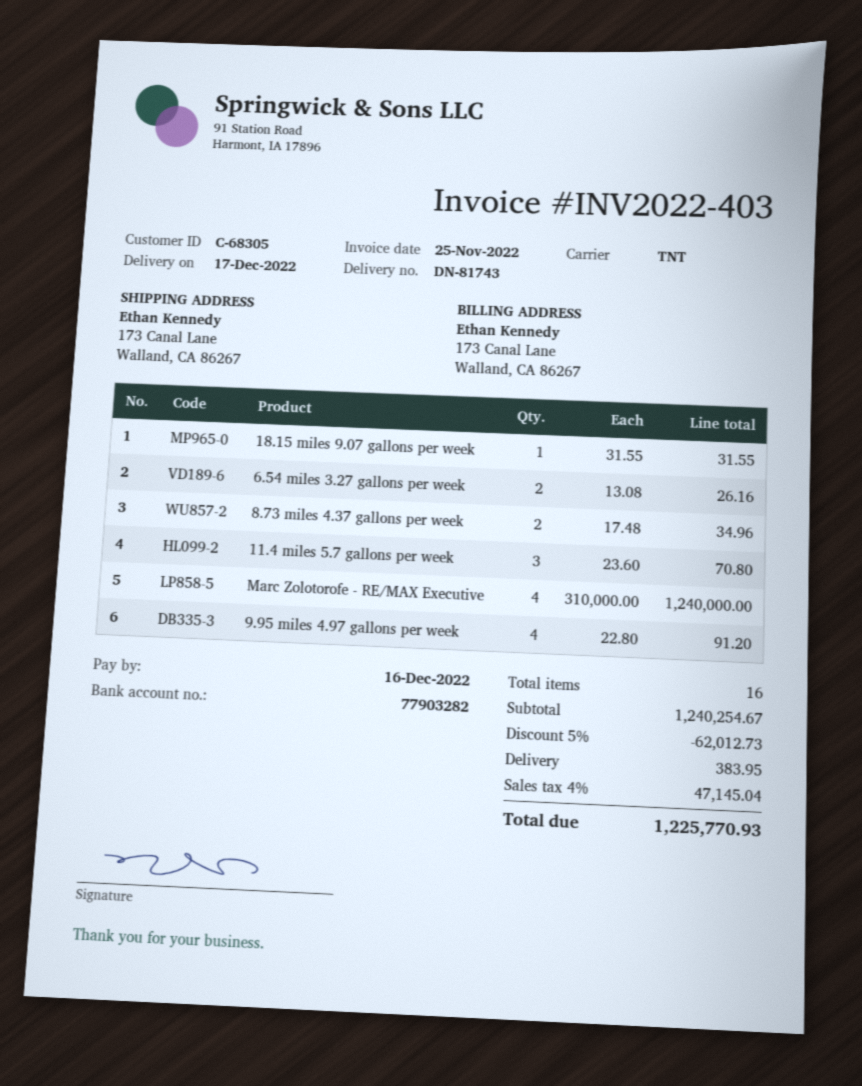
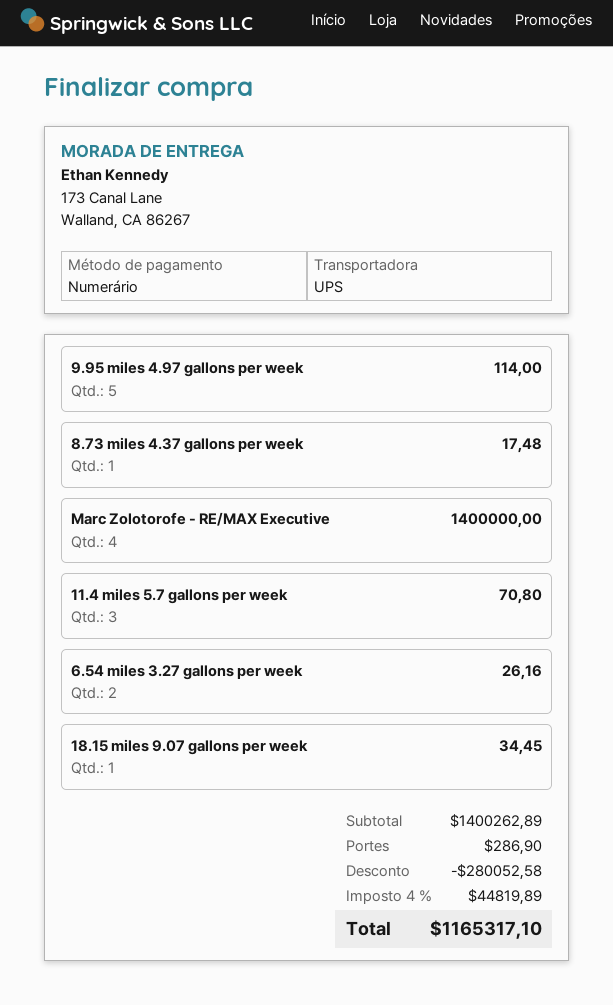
shipping method: TNT -> UPS
18.15 miles 9.07 gallons per week: 1 for 31.55 -> 1 for 34.45
8.73 miles 4.37 gallons per week: 2 for 34.96 -> 1 for 17.48
Marc Zolotorofe - RE/MAX Executive: 4 for 1240000.00 -> 4 for 1400000.00
9.95 miles 4.97 gallons per week: 4 for 91.20 -> 5 for 114.00
subtotal: 1240254.67 -> 1400262.89
discount: 62012.73 -> 280052.58
shipping: 383.95 -> 286.90
tax: 4% = 47145.04 -> 4% = 44819.89
total: 1225770.93 -> 1165317.10

